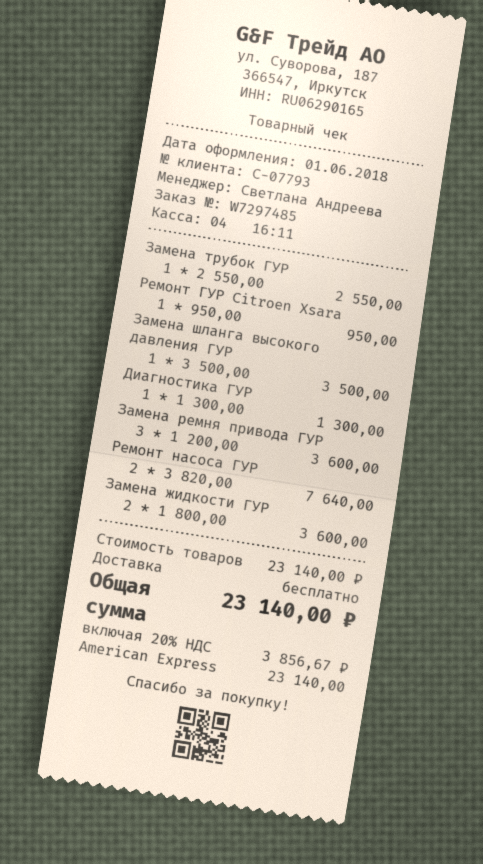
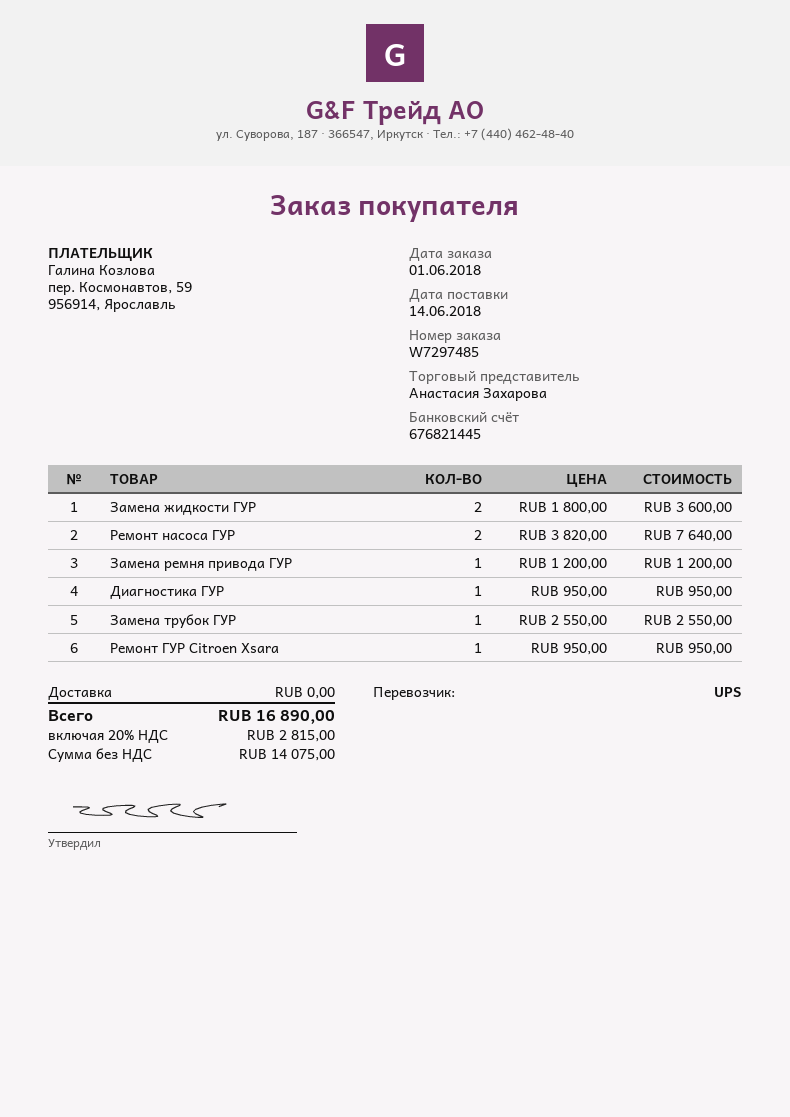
sales rep: Светлана Андреева -> Анастасия Захарова
Замена шланга высокого давления ГУР: 1 x 3500.00 = 3500.00 -> none
Диагностика ГУР: 1 x 1300.00 = 1300.00 -> 1 x 950.00 = 950.00
Замена ремня привода ГУР: 3 x 1200.00 = 3600.00 -> 1 x 1200.00 = 1200.00
tax: 20% = 3856.67 -> 20% = 2815.00
total: 23140.00 -> 16890.00

